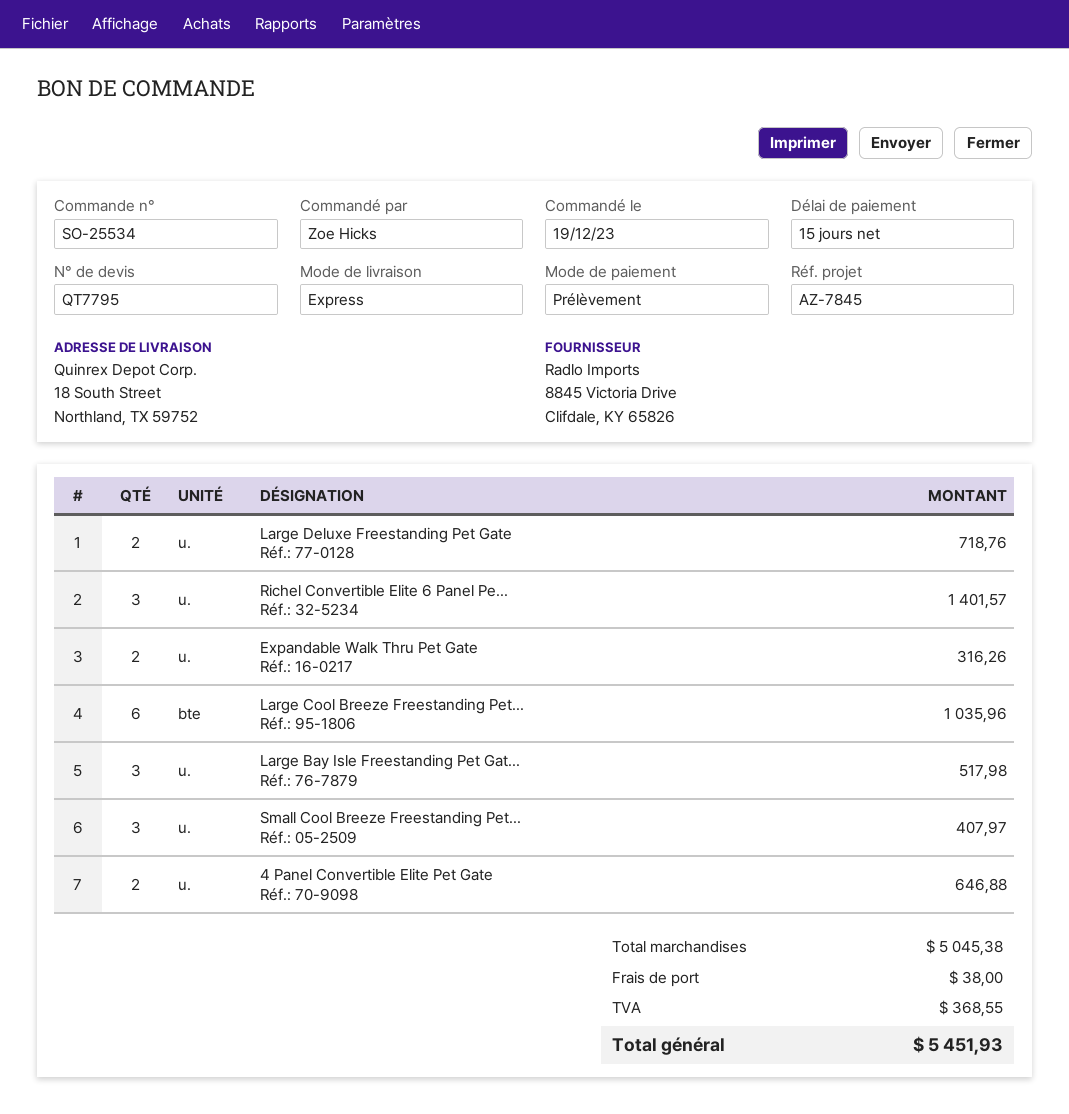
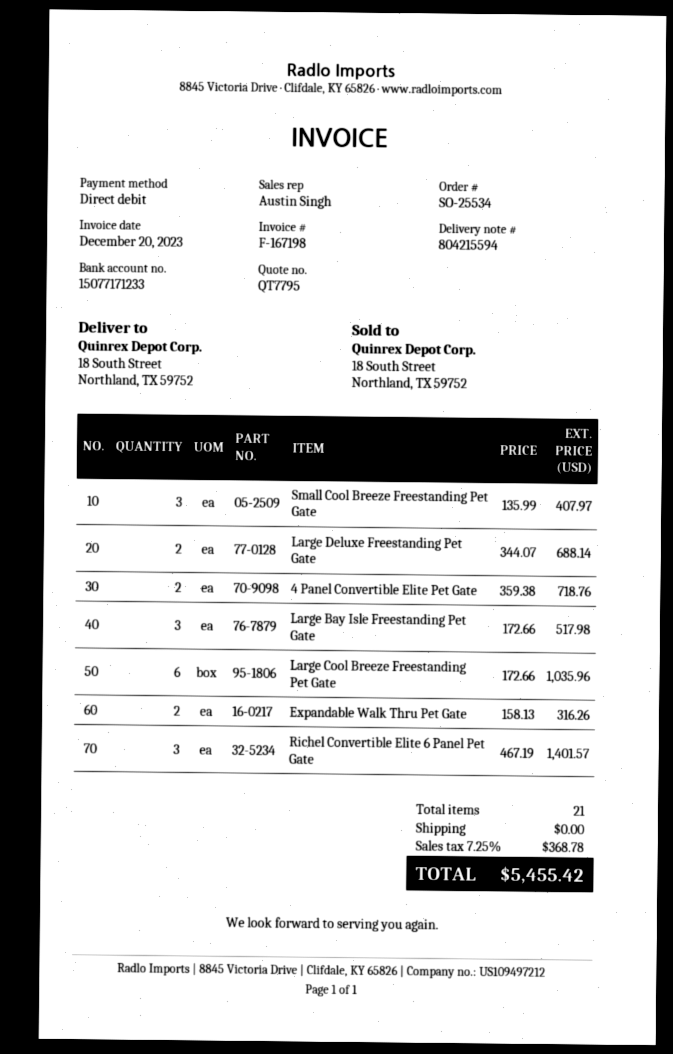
Large Deluxe Freestanding Pet Gate: 2 for 718.76 -> 2 for 688.14
4 Panel Convertible Elite Pet Gate: 2 for 646.88 -> 2 for 718.76
shipping: 38.00 -> 0.00
tax: 368.55 -> 368.78
total: 5451.93 -> 5455.42

